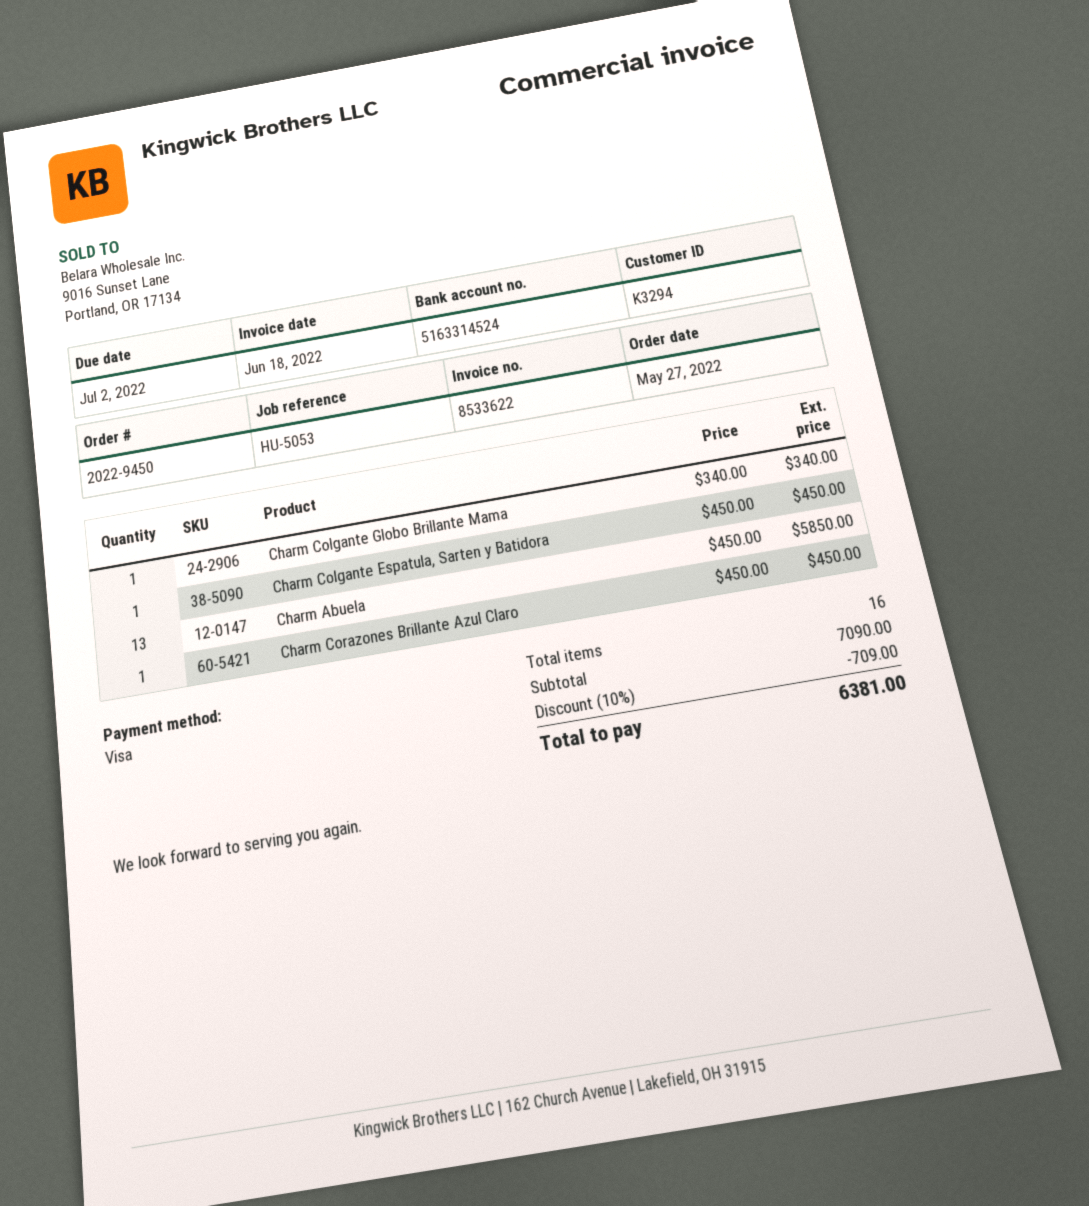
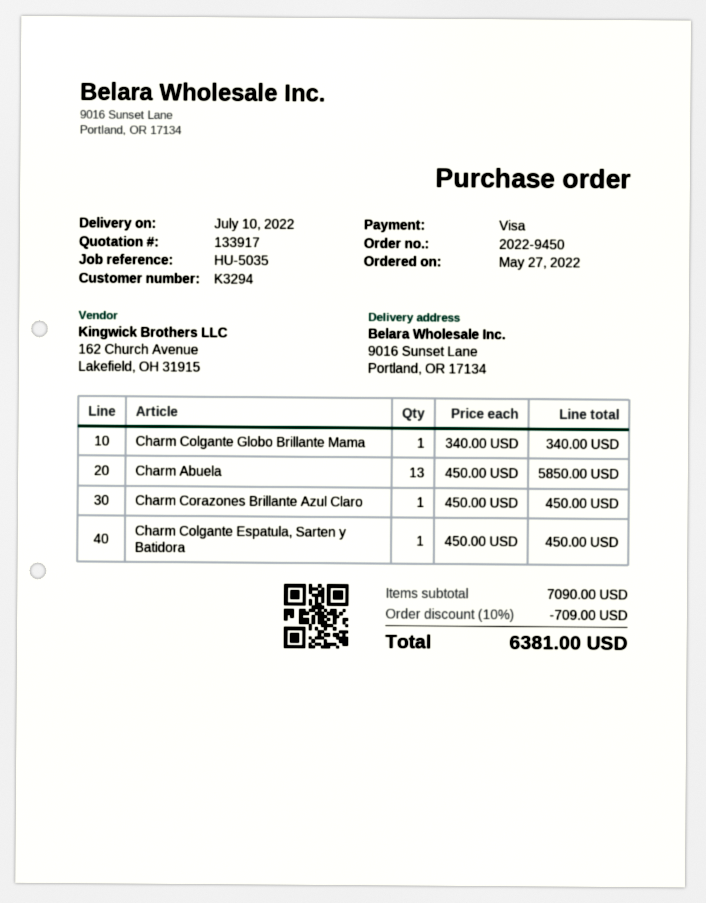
reference: HU-5053 -> HU-5035

